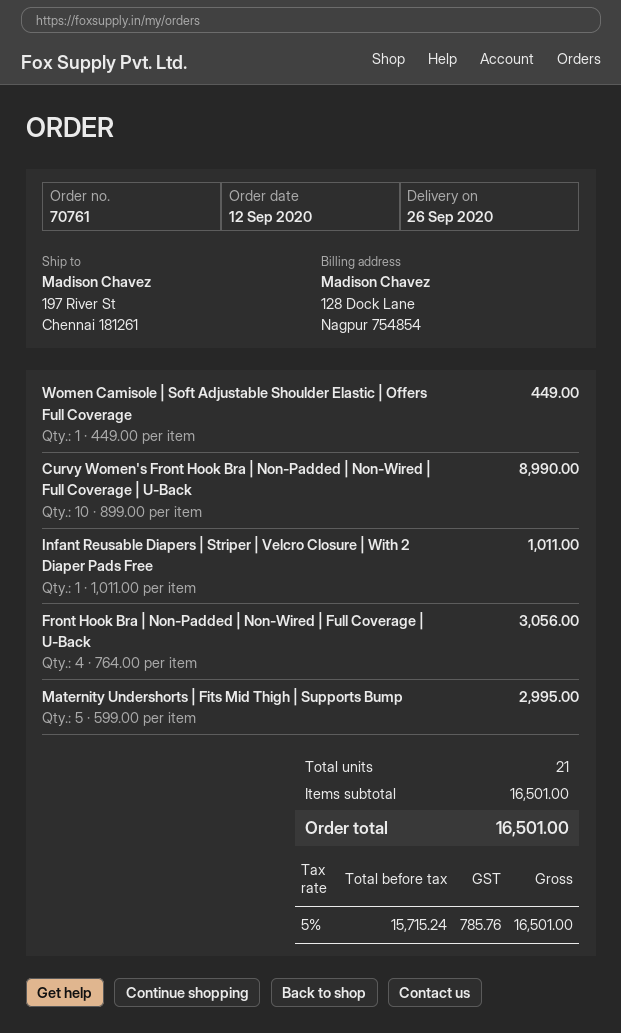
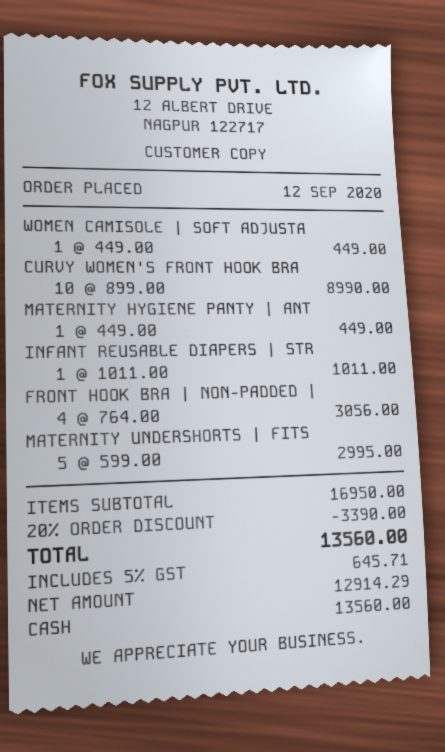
MATERNITY HYGIENE PANTY | ANT: none -> 1 x 449.00 = 449.00
subtotal: 16501.00 -> 16950.00
discount: none -> 20% = 3390.00
net: 15715.24 -> 12914.29
tax: 5% = 785.76 -> 5% = 645.71
total: 16501.00 -> 13560.00

